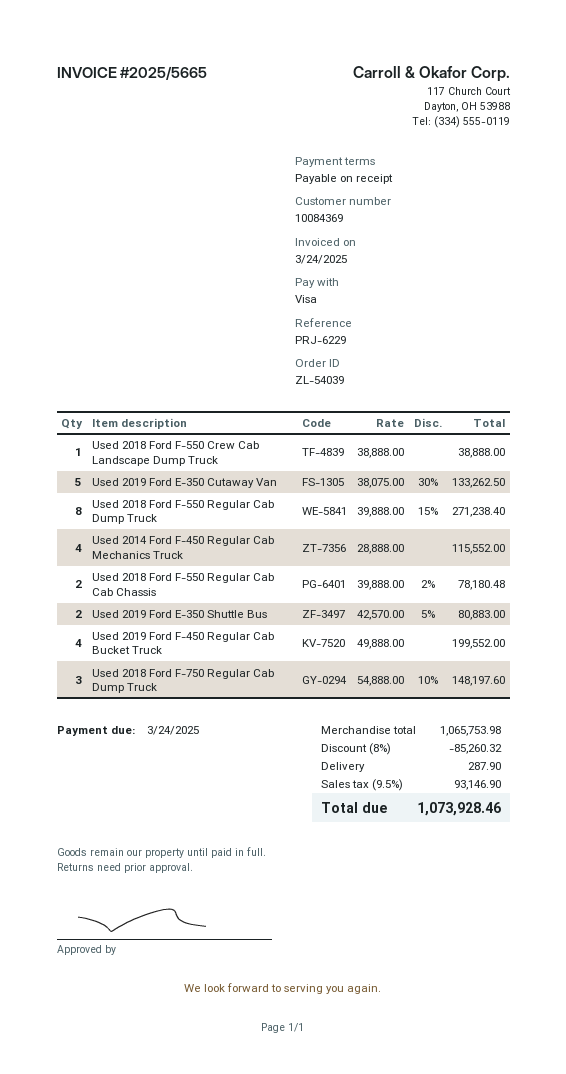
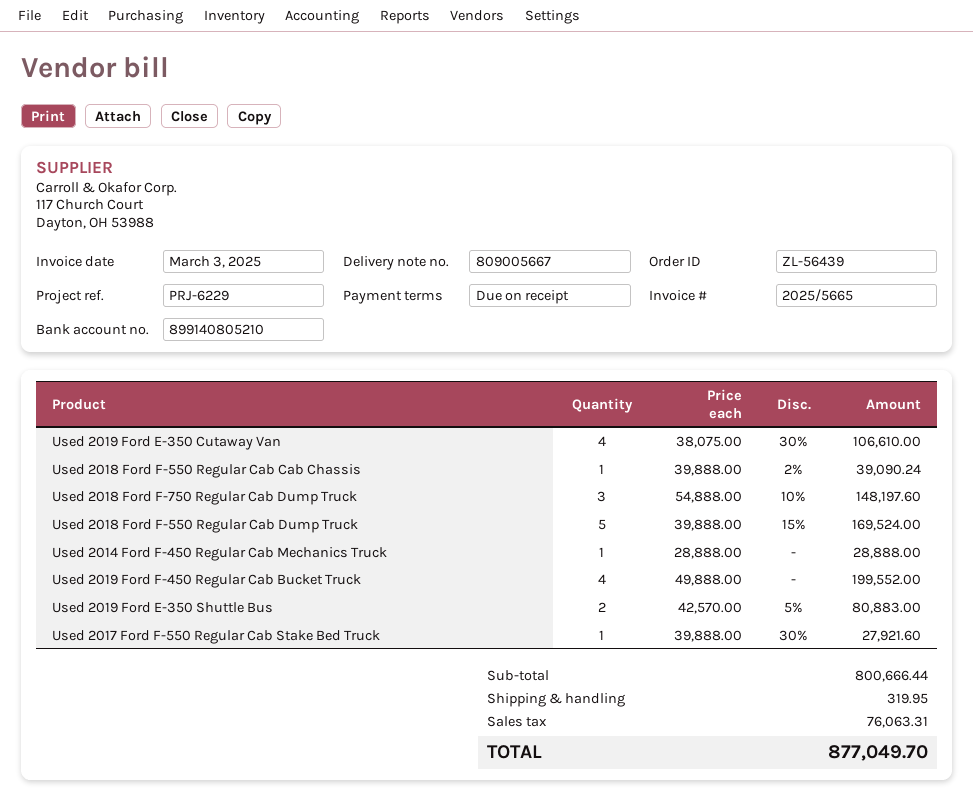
order number: ZL-54039 -> ZL-56439
invoice date: 2025-03-24 -> 2025-03-03
Used 2018 Ford F-550 Crew Cab Landscape Dump Truck: 1 x 38888.00 = 38888.00 -> none
Used 2019 Ford E-350 Cutaway Van: 5 x 38075.00 - 30% = 133262.50 -> 4 x 38075.00 - 30% = 106610.00
Used 2018 Ford F-550 Regular Cab Dump Truck: 8 x 39888.00 - 15% = 271238.40 -> 5 x 39888.00 - 15% = 169524.00
Used 2014 Ford F-450 Regular Cab Mechanics Truck: 4 x 28888.00 = 115552.00 -> 1 x 28888.00 = 28888.00
Used 2018 Ford F-550 Regular Cab Cab Chassis: 2 x 39888.00 - 2% = 78180.48 -> 1 x 39888.00 - 2% = 39090.24
Used 2017 Ford F-550 Regular Cab Stake Bed Truck: none -> 1 x 39888.00 - 30% = 27921.60
subtotal: 1065753.98 -> 800666.44
discount: 8% = 85260.32 -> none
shipping: 287.90 -> 319.95
tax: 93146.90 -> 76063.31
total: 1073928.46 -> 877049.70

